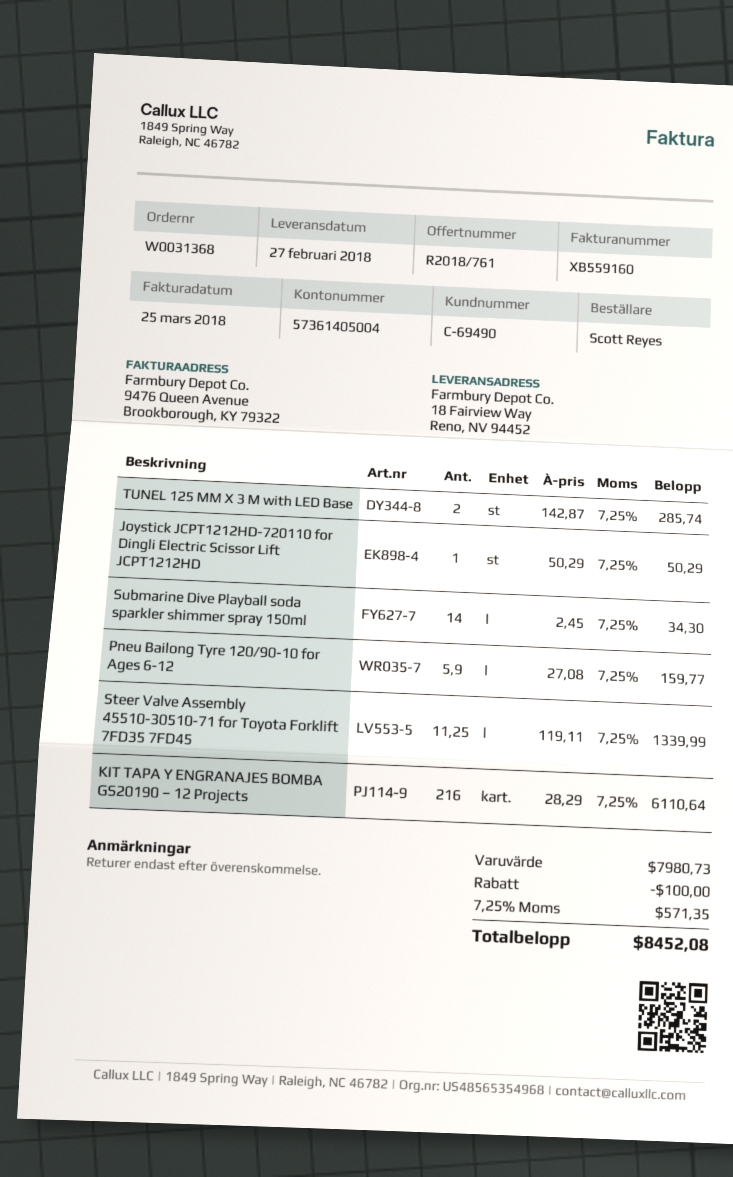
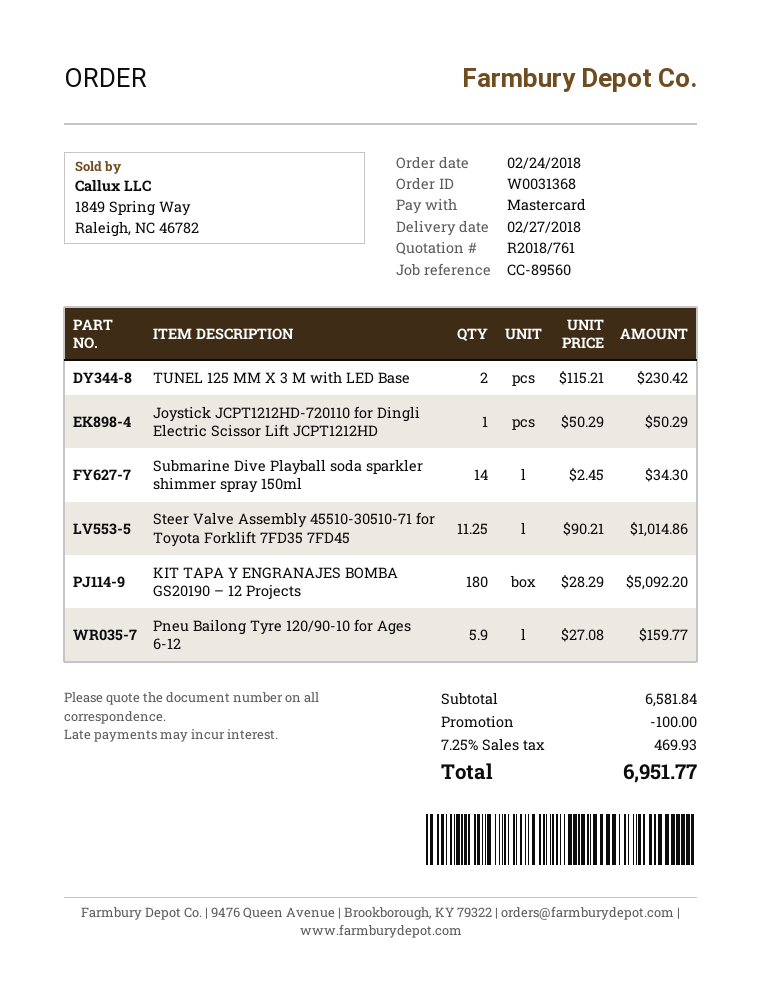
TUNEL 125 MM X 3 M with LED Base: 2 x 142.87 = 285.74 -> 2 x 115.21 = 230.42
Steer Valve Assembly 45510-30510-71 for Toyota Forklift 7FD35 7FD45: 11.25 x 119.11 = 1339.99 -> 11.25 x 90.21 = 1014.86
KIT TAPA Y ENGRANAJES BOMBA GS20190 – 12 Projects: 216 x 28.29 = 6110.64 -> 180 x 28.29 = 5092.20
subtotal: 7980.73 -> 6581.84
tax: 7.25% = 571.35 -> 7.25% = 469.93
total: 8452.08 -> 6951.77

